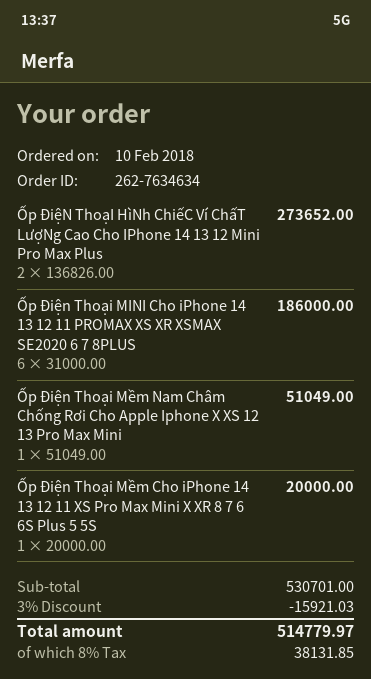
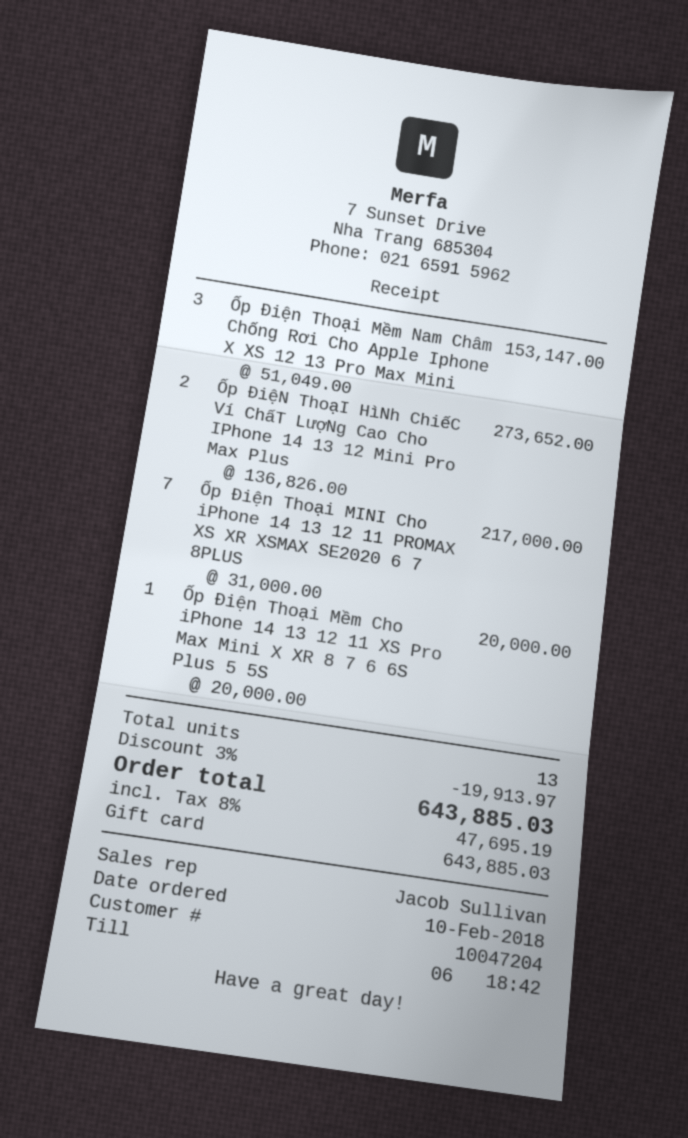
Ốp Điện Thoại MINI Cho iPhone 14 13 12 11 PROMAX XS XR XSMAX SE2020 6 7 8PLUS: 6 x 31000.00 = 186000.00 -> 7 x 31000.00 = 217000.00
Ốp Điện Thoại Mềm Nam Châm Chống Rơi Cho Apple Iphone X XS 12 13 Pro Max Mini: 1 x 51049.00 = 51049.00 -> 3 x 51049.00 = 153147.00
discount: 3% = 15921.03 -> 3% = 19913.97
tax: 8% = 38131.85 -> 8% = 47695.19
total: 514779.97 -> 643885.03

